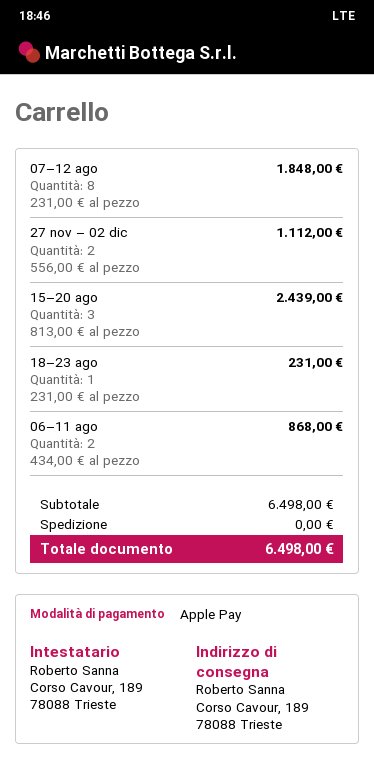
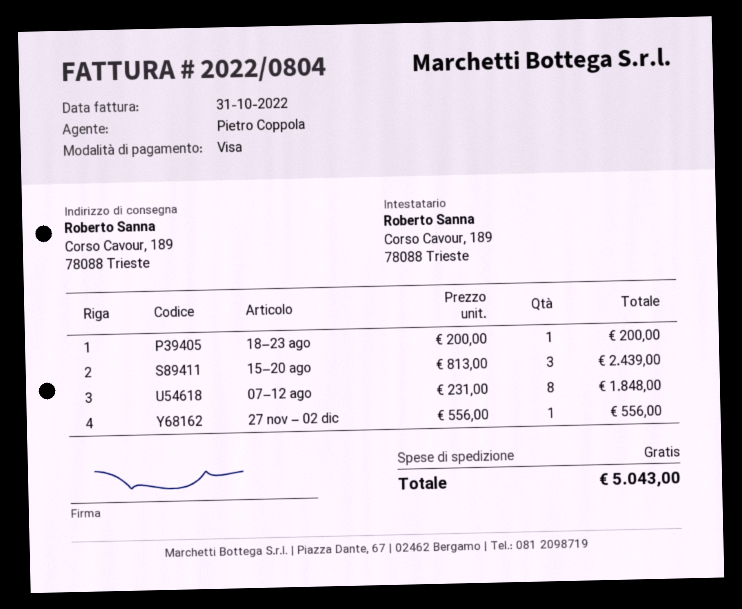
payment method: Apple Pay -> Visa
27 nov – 02 dic: 2 x 556.00 = 1112.00 -> 1 x 556.00 = 556.00
18–23 ago: 1 x 231.00 = 231.00 -> 1 x 200.00 = 200.00
06–11 ago: 2 x 434.00 = 868.00 -> none
total: 6498.00 -> 5043.00

